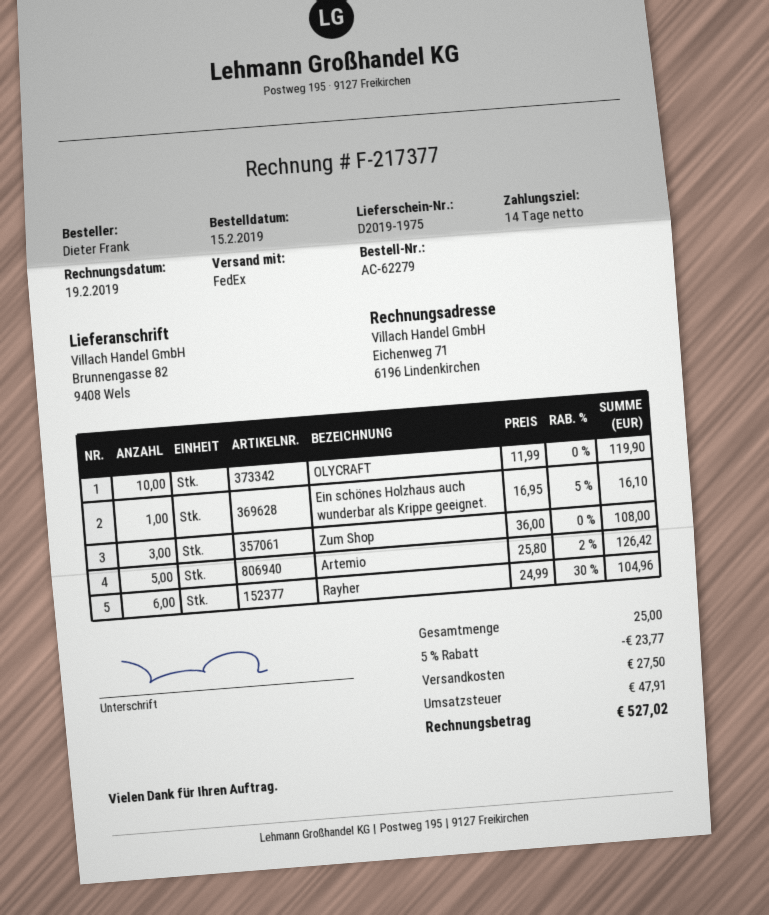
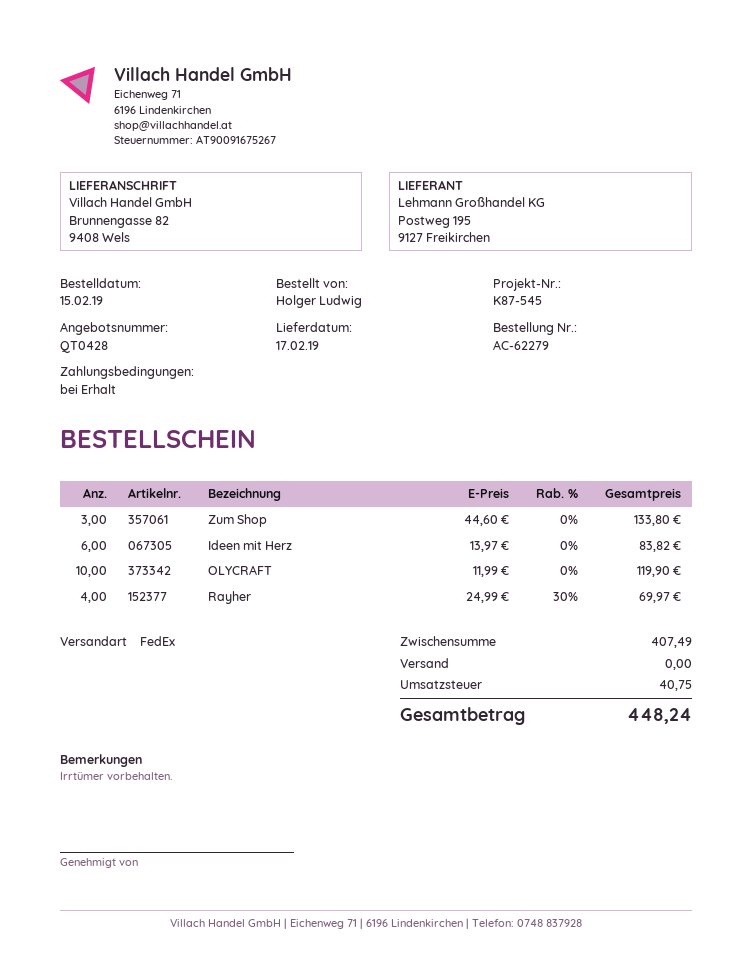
payment terms: 14 days -> on receipt
ordered by: Dieter Frank -> Holger Ludwig
Ein schönes Holzhaus auch wunderbar als Krippe geeignet.: 1 x 16.95 - 5% = 16.10 -> none
Zum Shop: 3 x 36.00 = 108.00 -> 3 x 44.60 = 133.80
Artemio: 5 x 25.80 - 2% = 126.42 -> none
Rayher: 6 x 24.99 - 30% = 104.96 -> 4 x 24.99 - 30% = 69.97
Ideen mit Herz: none -> 6 x 13.97 = 83.82
discount: 5% = 23.77 -> none
shipping: 27.50 -> 0.00
tax: 47.91 -> 40.75
total: 527.02 -> 448.24

